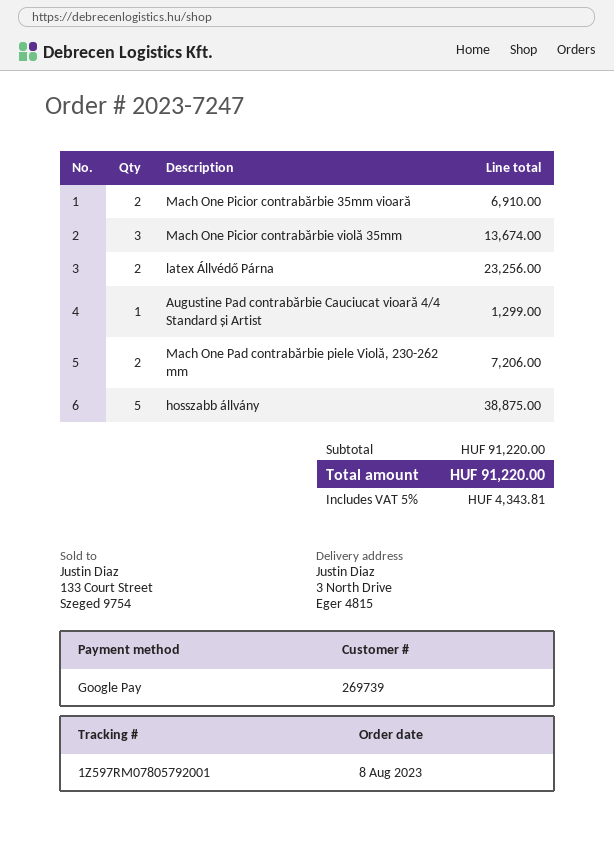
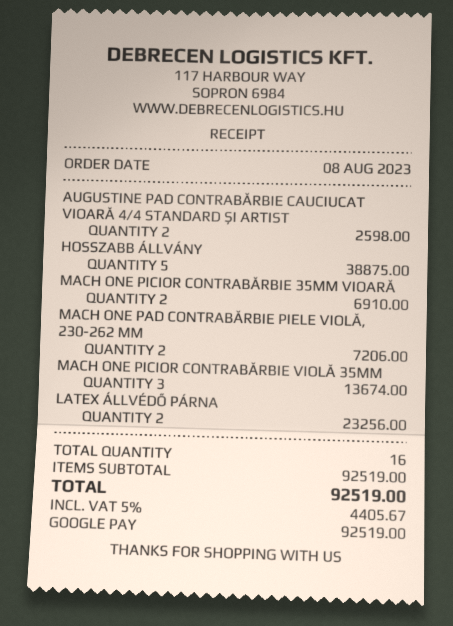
Augustine Pad contrabărbie Cauciucat vioară 4/4 Standard și Artist: 1 for 1299.00 -> 2 for 2598.00
subtotal: 91220.00 -> 92519.00
tax: 5% = 4343.81 -> 5% = 4405.67
total: 91220.00 -> 92519.00

